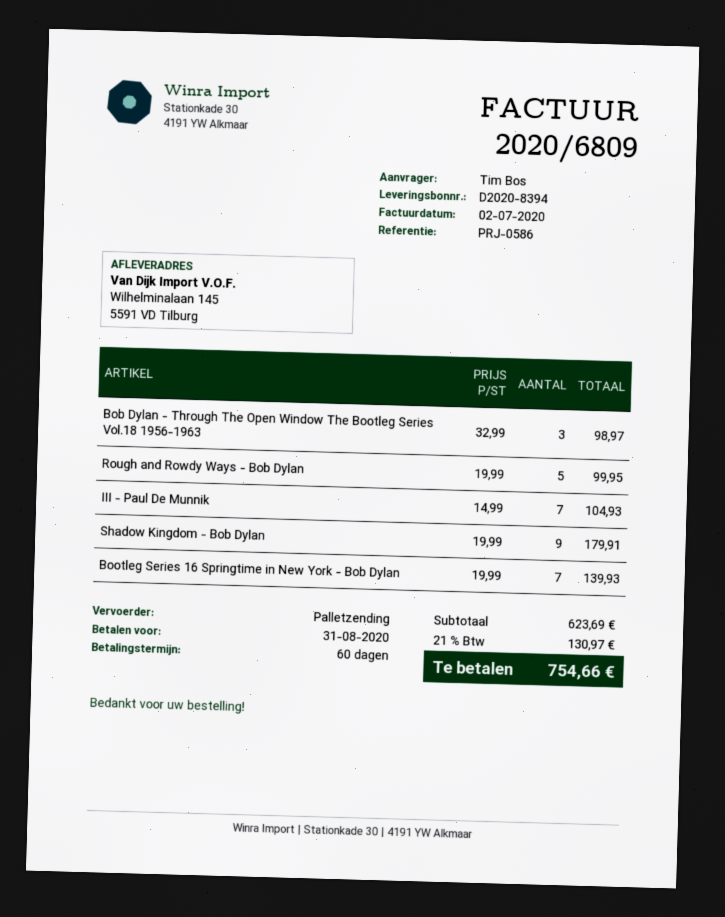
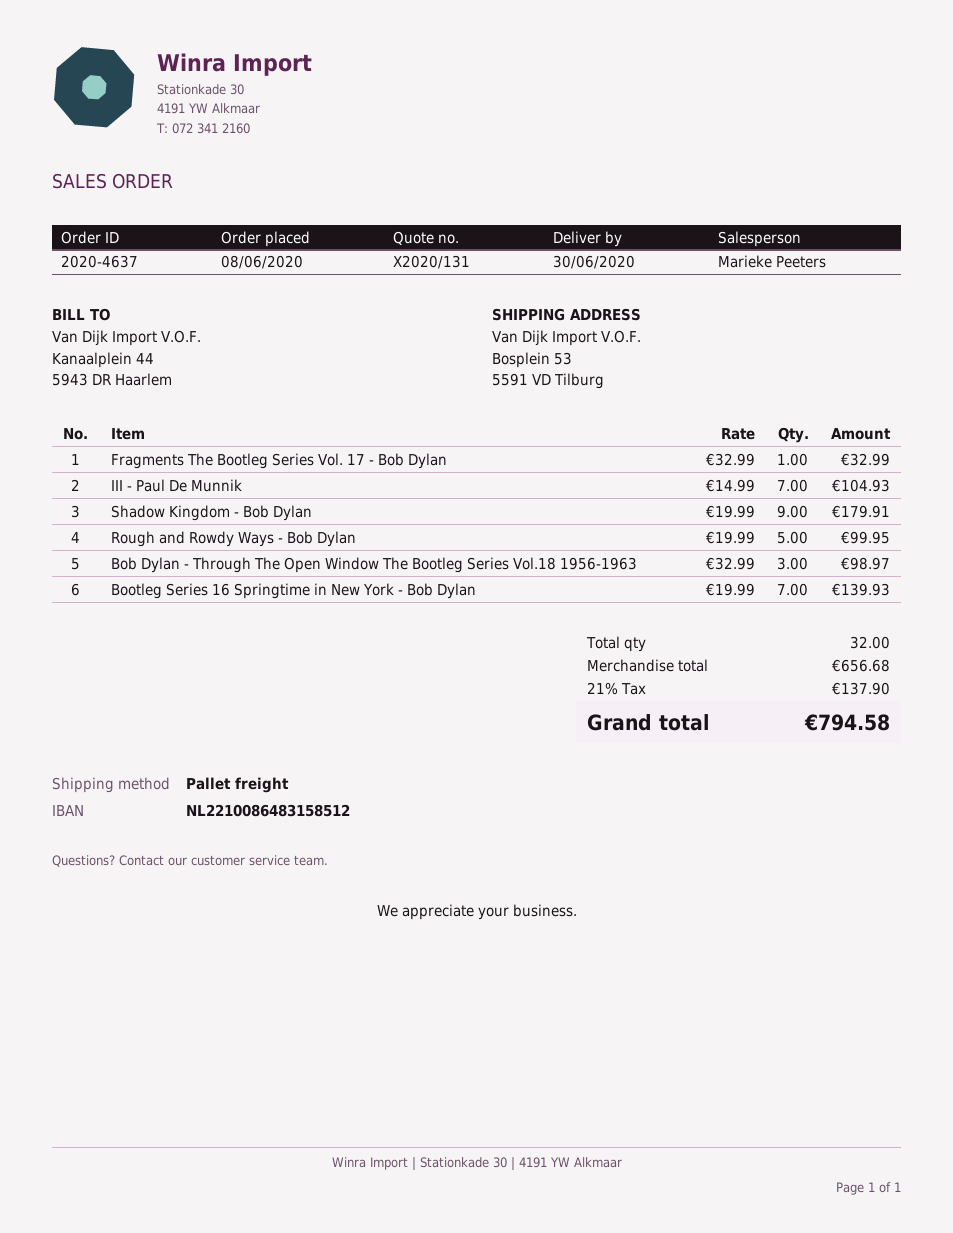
ship to: Wilhelminalaan 145, 5591 VD Tilburg -> Bosplein 53, 5591 VD Tilburg
Fragments The Bootleg Series Vol. 17 - Bob Dylan: none -> 1 x 32.99 = 32.99
subtotal: 623.69 -> 656.68
tax: 21% = 130.97 -> 21% = 137.90
total: 754.66 -> 794.58

